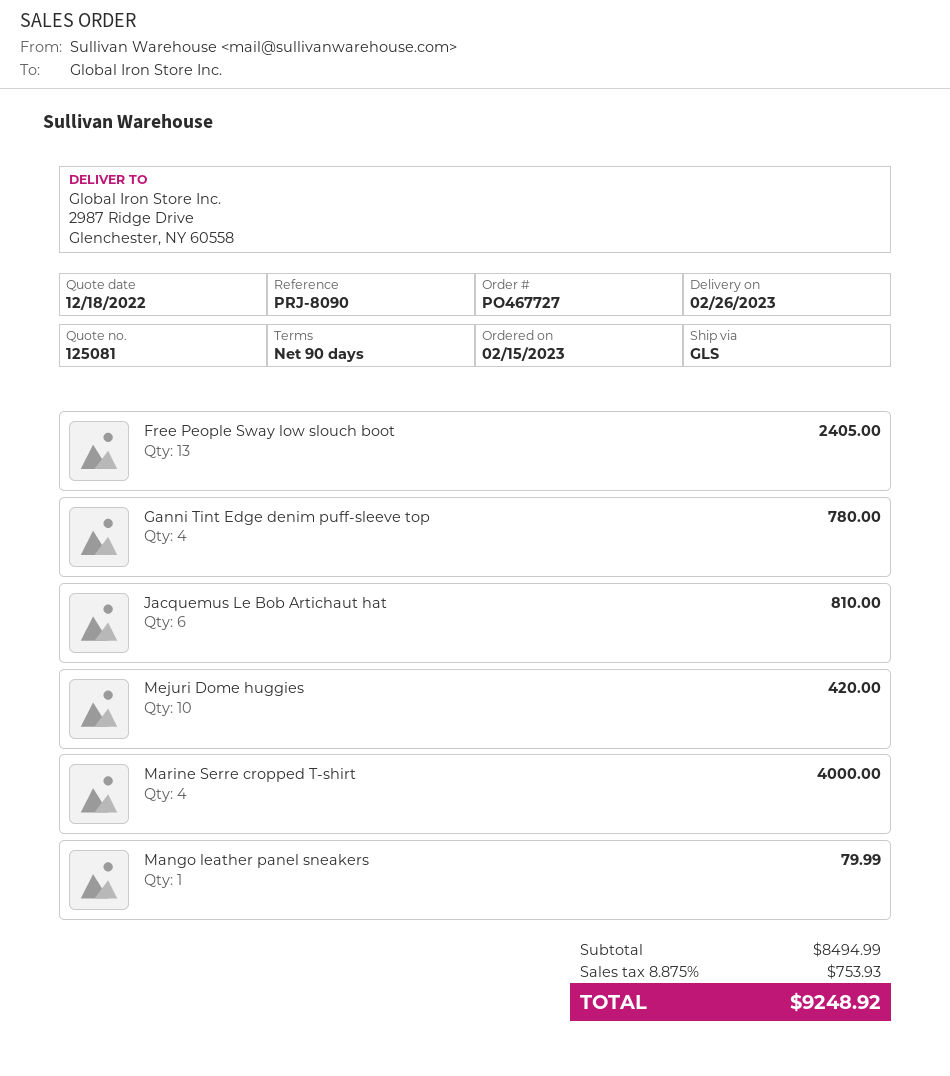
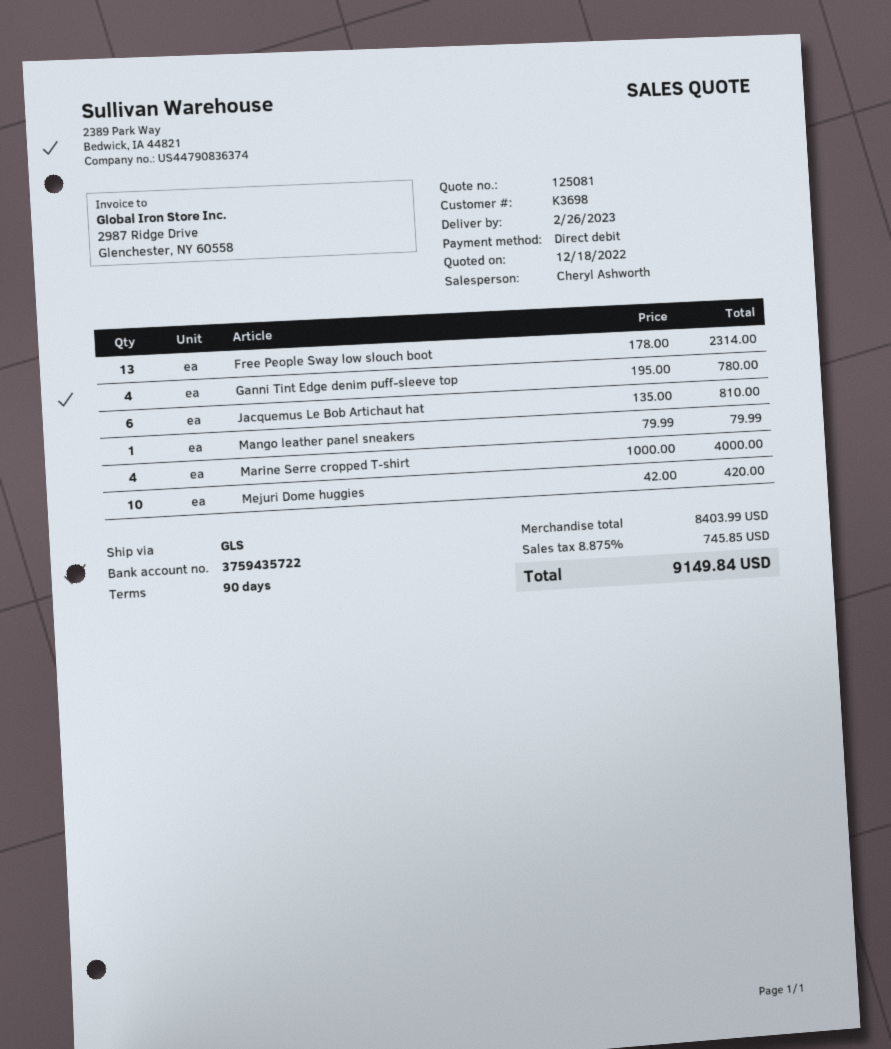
Free People Sway low slouch boot: 13 for 2405.00 -> 13 for 2314.00
subtotal: 8494.99 -> 8403.99
tax: 8.875% = 753.93 -> 8.875% = 745.85
total: 9248.92 -> 9149.84

